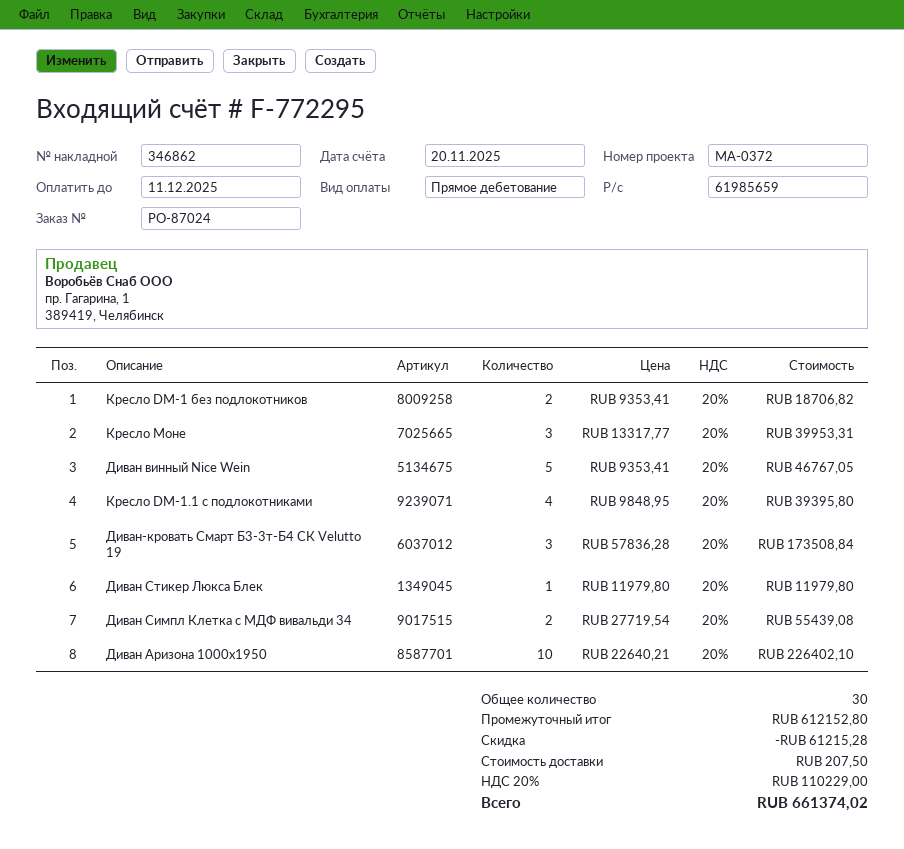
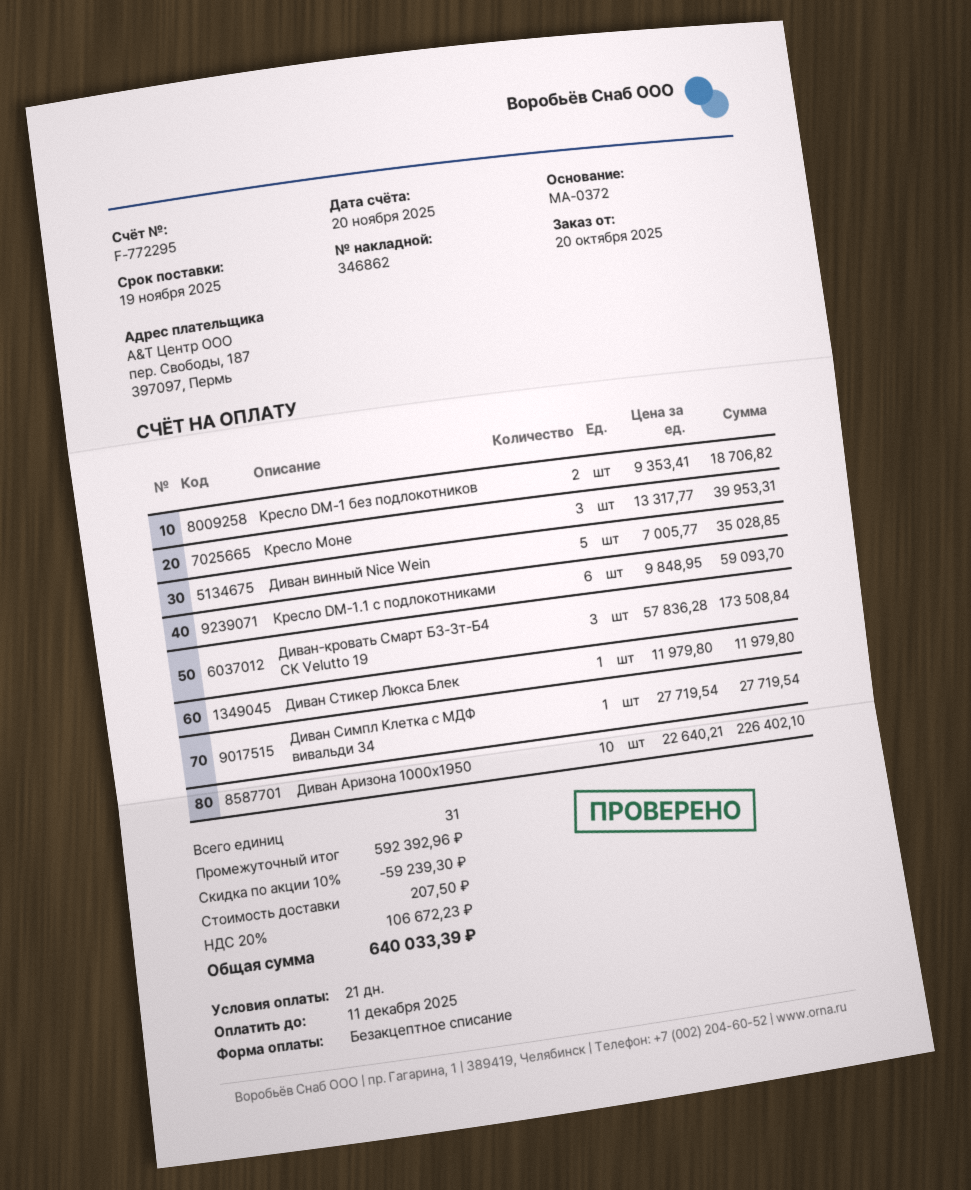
Диван винный Nice Wein: 5 x 9353.41 = 46767.05 -> 5 x 7005.77 = 35028.85
Кресло DM-1.1 с подлокотниками: 4 x 9848.95 = 39395.80 -> 6 x 9848.95 = 59093.70
Диван Симпл Клетка с МДФ вивальди 34: 2 x 27719.54 = 55439.08 -> 1 x 27719.54 = 27719.54
total quantity: 30 -> 31
subtotal: 612152.80 -> 592392.96
discount: 61215.28 -> 59239.30
tax: 20% = 110229.00 -> 20% = 106672.23
total: 661374.02 -> 640033.39

